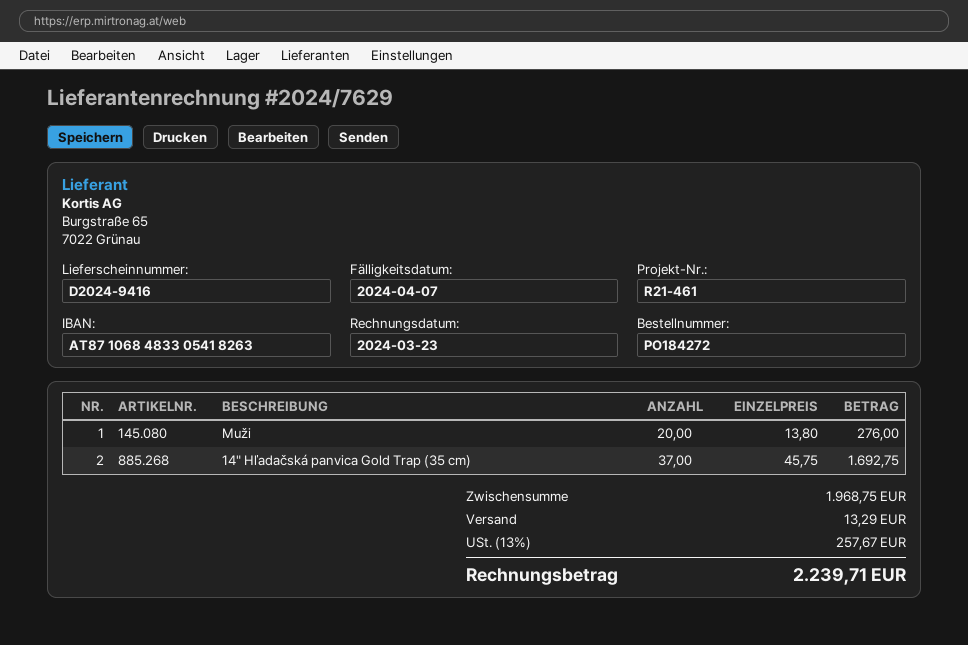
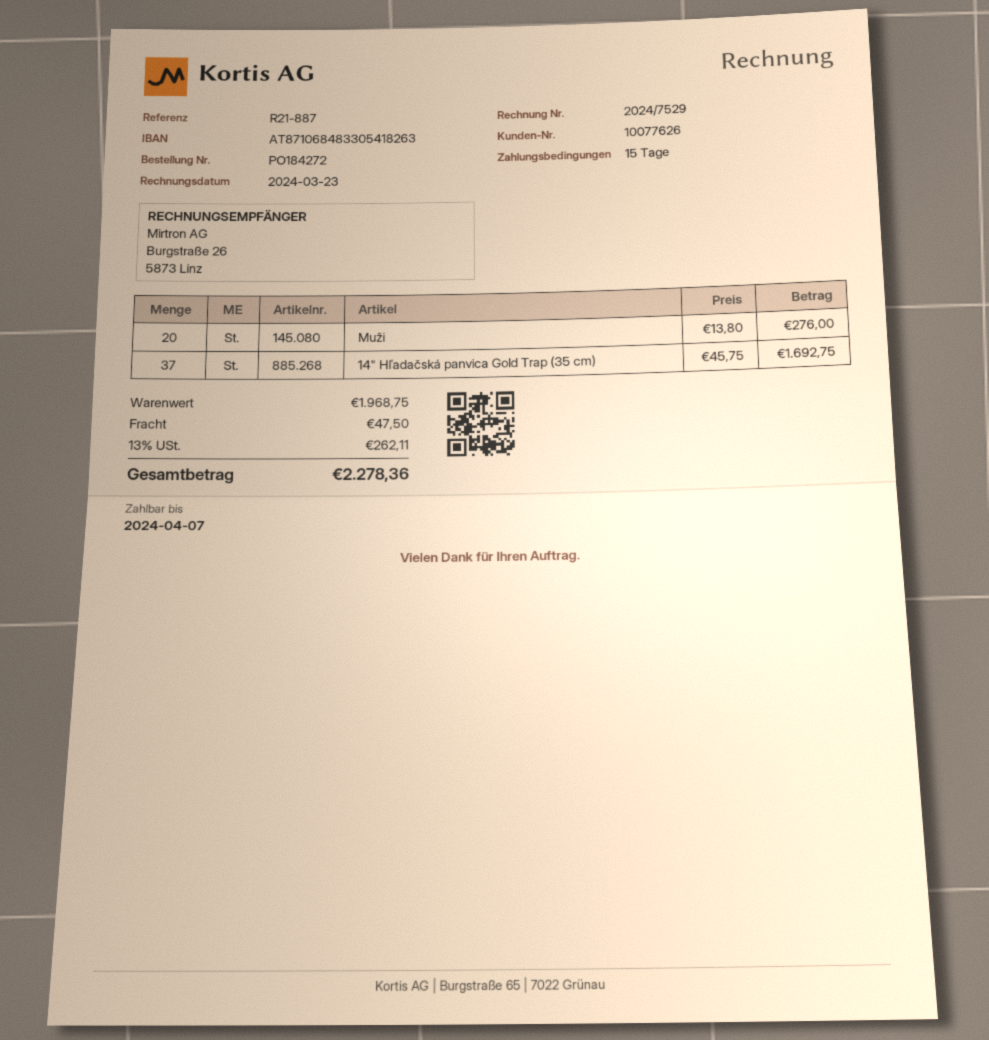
invoice number: 2024/7629 -> 2024/7529
reference: R21-461 -> R21-887
shipping: 13.29 -> 47.50
tax: 13% = 257.67 -> 13% = 262.11
total: 2239.71 -> 2278.36

